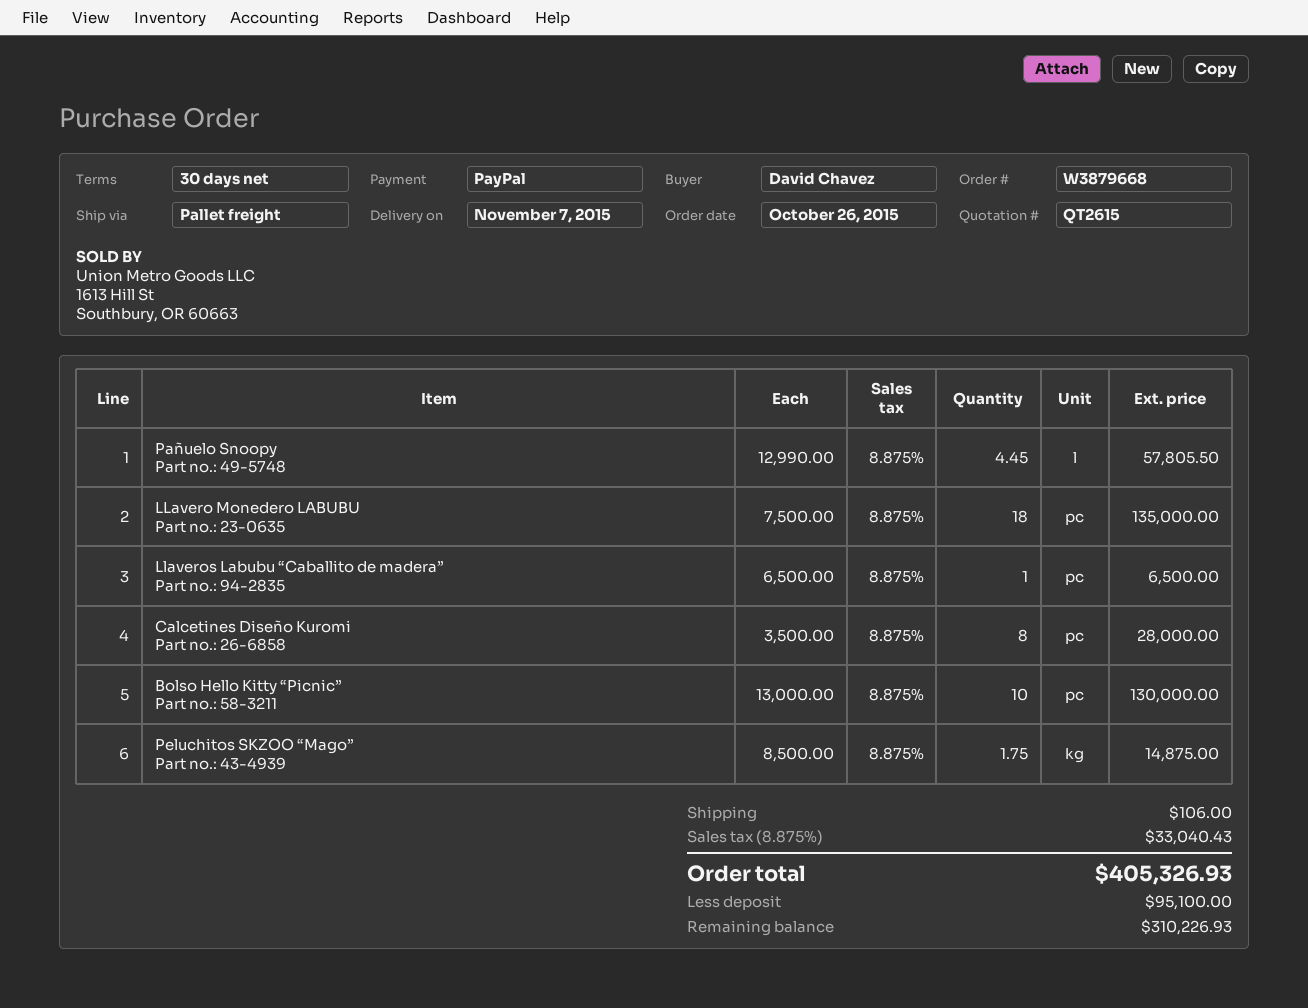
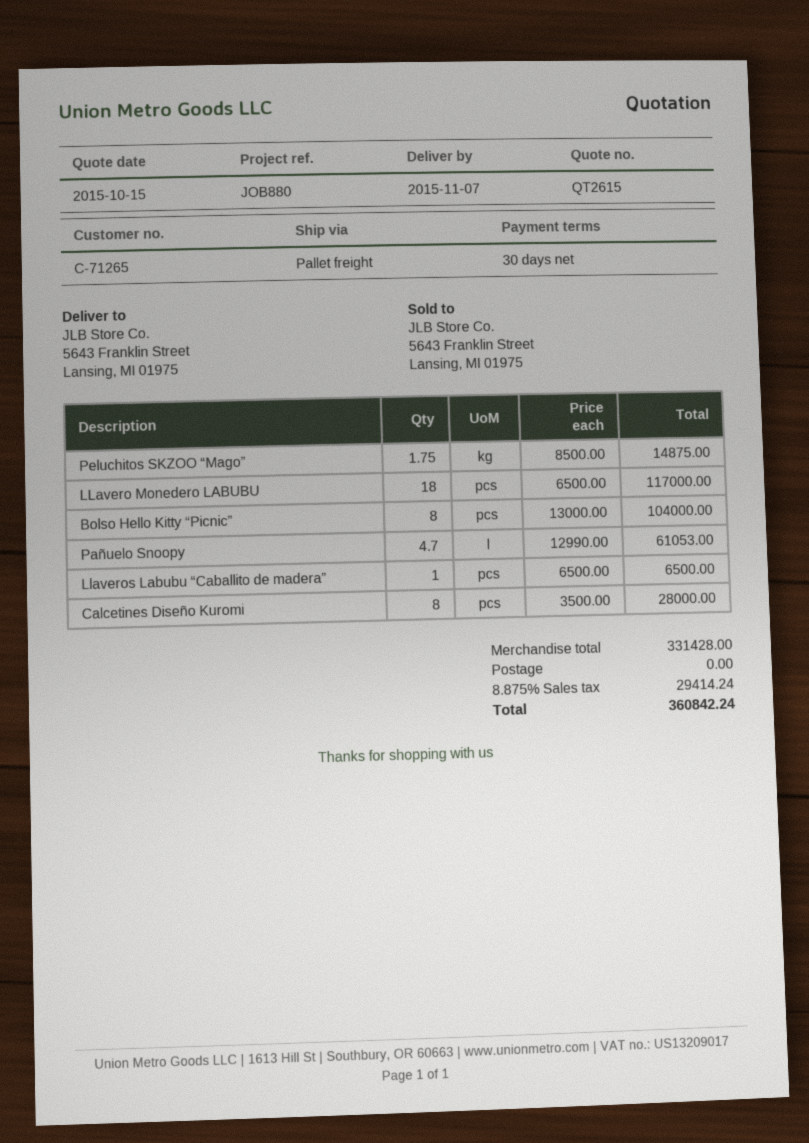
Pañuelo Snoopy: 4.45 x 12990.00 = 57805.50 -> 4.7 x 12990.00 = 61053.00
LLavero Monedero LABUBU: 18 x 7500.00 = 135000.00 -> 18 x 6500.00 = 117000.00
Bolso Hello Kitty “Picnic”: 10 x 13000.00 = 130000.00 -> 8 x 13000.00 = 104000.00
shipping: 106.00 -> 0.00
tax: 8.875% = 33040.43 -> 8.875% = 29414.24
total: 405326.93 -> 360842.24

